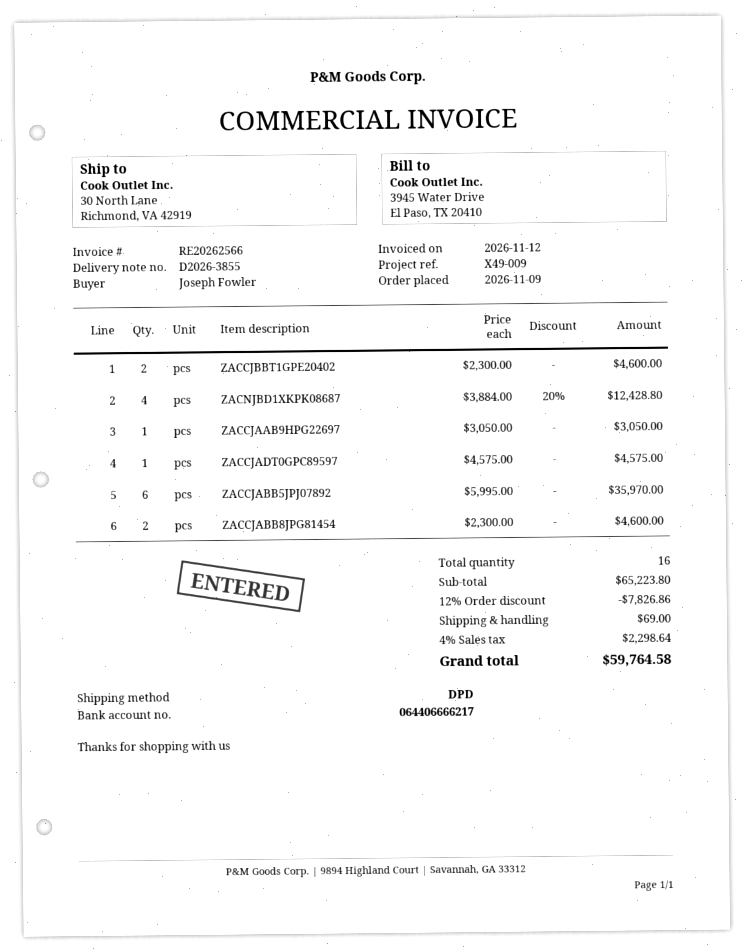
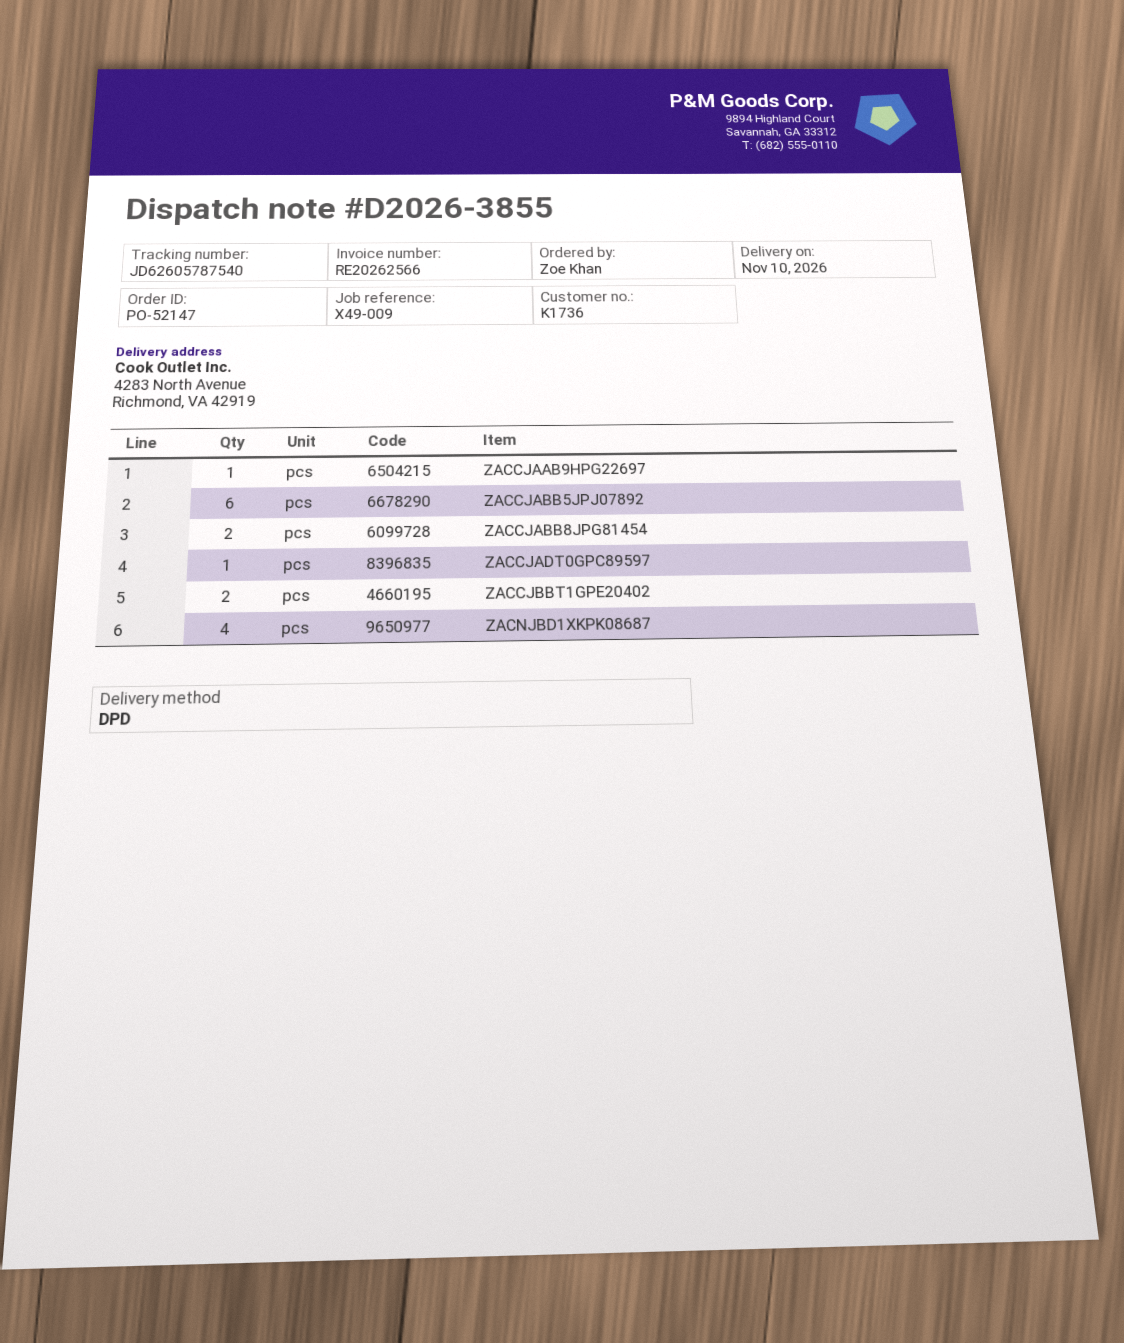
ordered by: Joseph Fowler -> Zoe Khan
ship to: 30 North Lane, Richmond, VA 42919 -> 4283 North Avenue, Richmond, VA 42919

